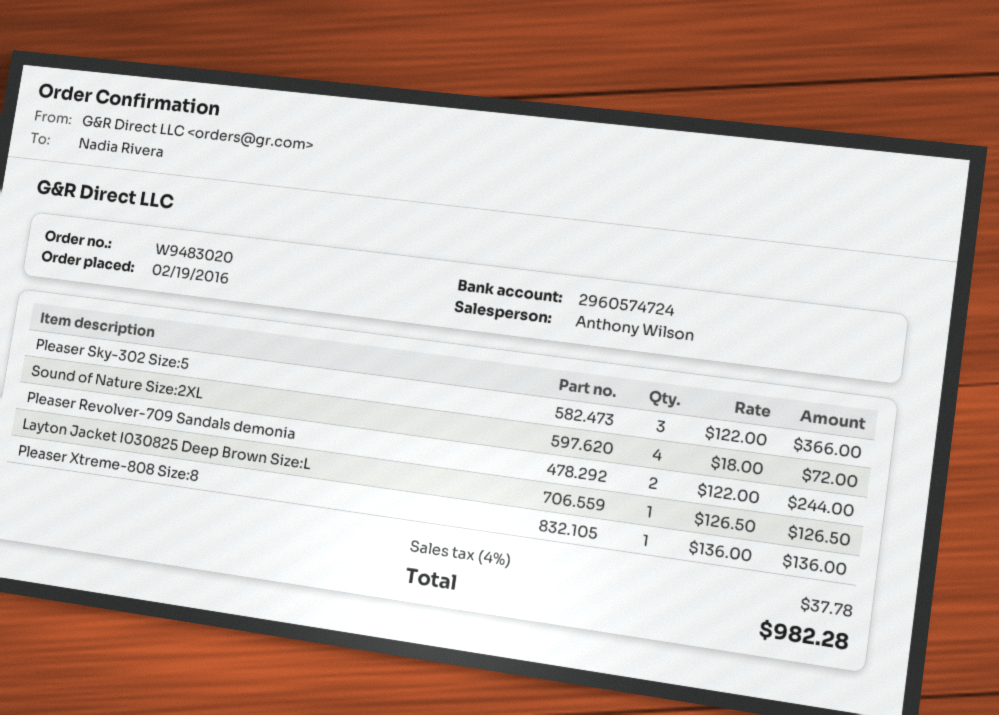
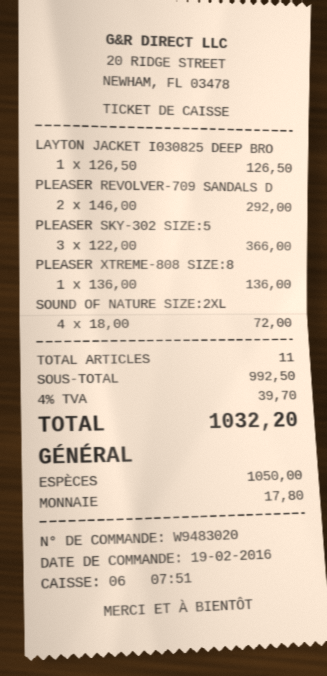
Pleaser Revolver-709 Sandals demonia: 2 x 122.00 = 244.00 -> 2 x 146.00 = 292.00
tax: 4% = 37.78 -> 4% = 39.70
total: 982.28 -> 1032.20

